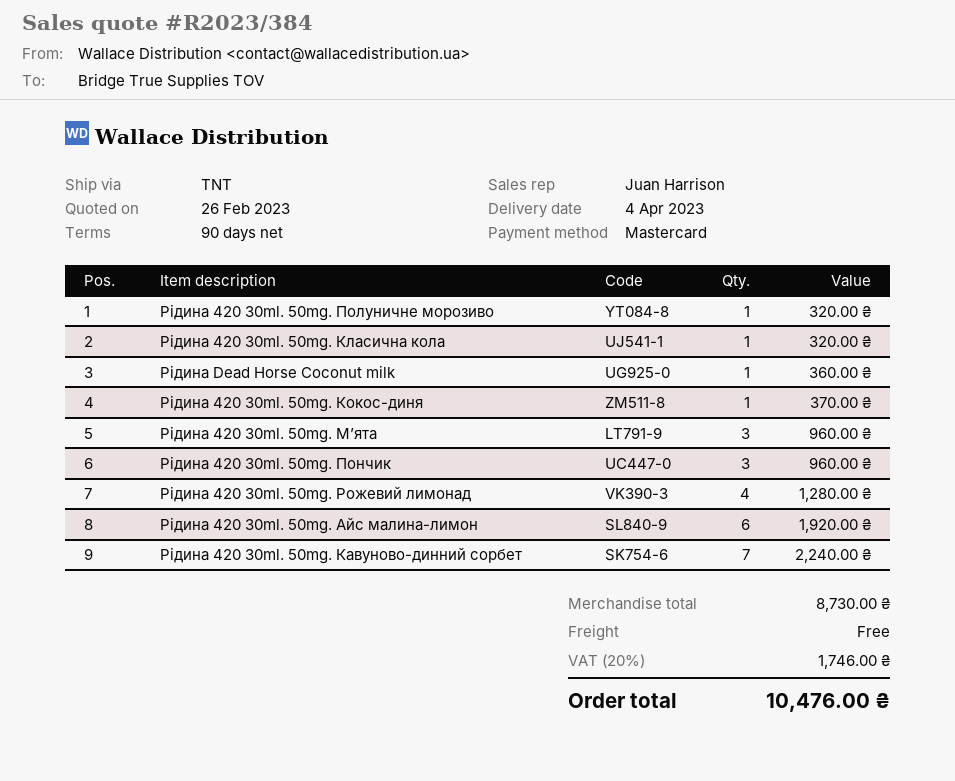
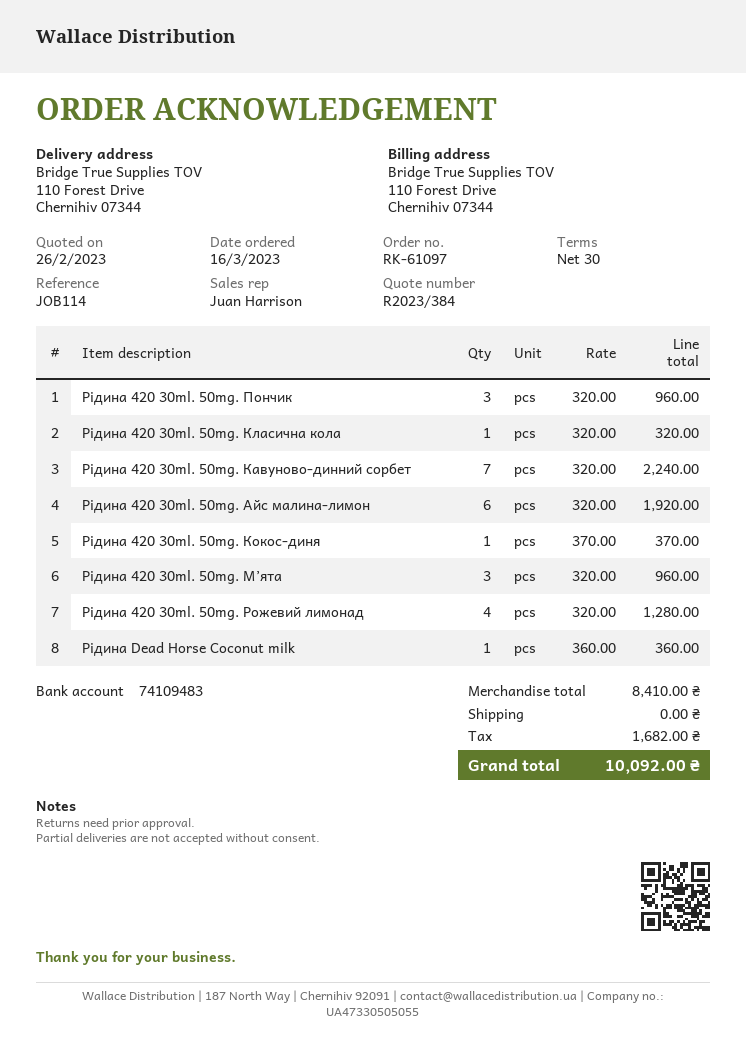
payment terms: 90 days -> 30 days
Рідина 420 30ml. 50mg. Полуничне морозиво: 1 for 320.00 -> none
subtotal: 8730.00 -> 8410.00
tax: 1746.00 -> 1682.00
total: 10476.00 -> 10092.00

